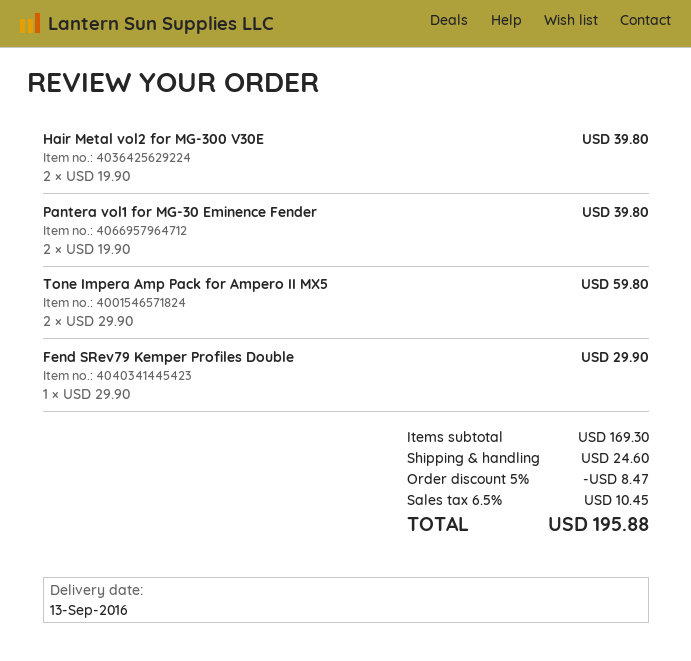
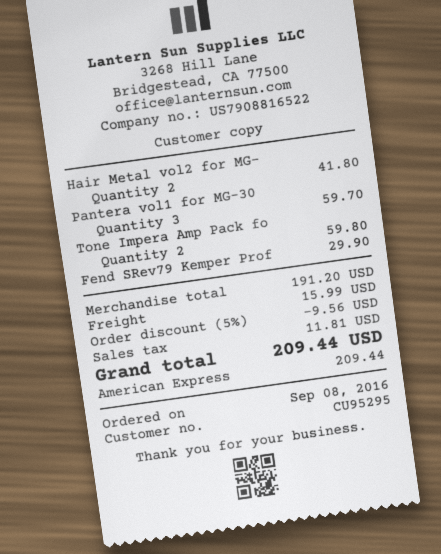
Hair Metal vol2 for MG-300 V30E: 2 for 39.80 -> 2 for 41.80
Pantera vol1 for MG-30 Eminence Fender: 2 for 39.80 -> 3 for 59.70
subtotal: 169.30 -> 191.20
discount: 5% = 8.47 -> 5% = 9.56
shipping: 24.60 -> 15.99
tax: 10.45 -> 11.81
total: 195.88 -> 209.44

